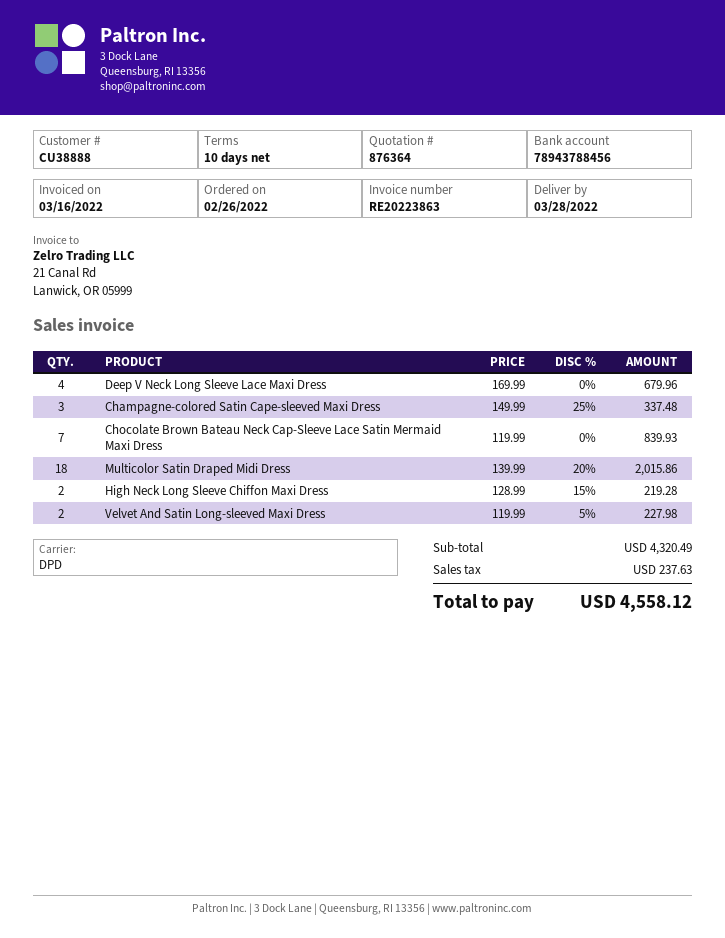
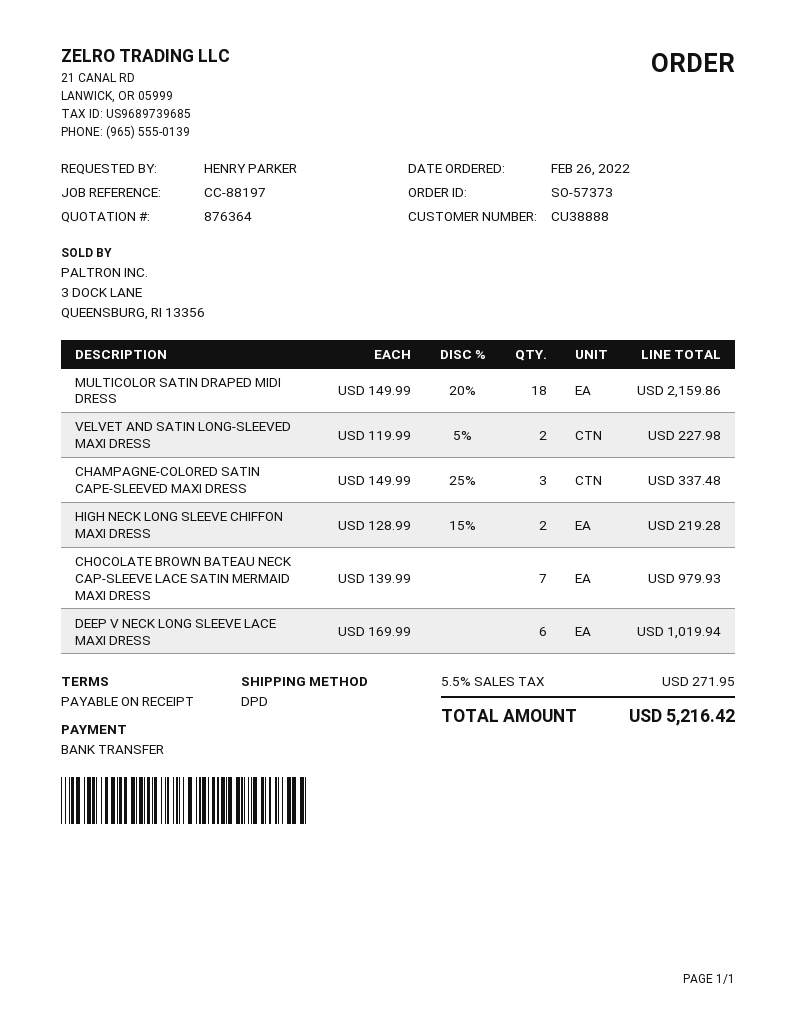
payment terms: 10 days -> on receipt
Deep V Neck Long Sleeve Lace Maxi Dress: 4 x 169.99 = 679.96 -> 6 x 169.99 = 1019.94
Chocolate Brown Bateau Neck Cap‑Sleeve Lace Satin Mermaid Maxi Dress: 7 x 119.99 = 839.93 -> 7 x 139.99 = 979.93
Multicolor Satin Draped Midi Dress: 18 x 139.99 - 20% = 2015.86 -> 18 x 149.99 - 20% = 2159.86
tax: 237.63 -> 271.95
total: 4558.12 -> 5216.42

